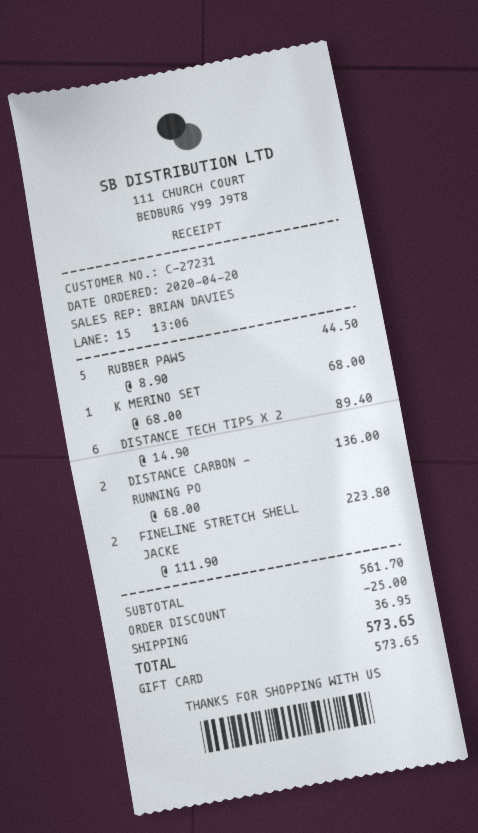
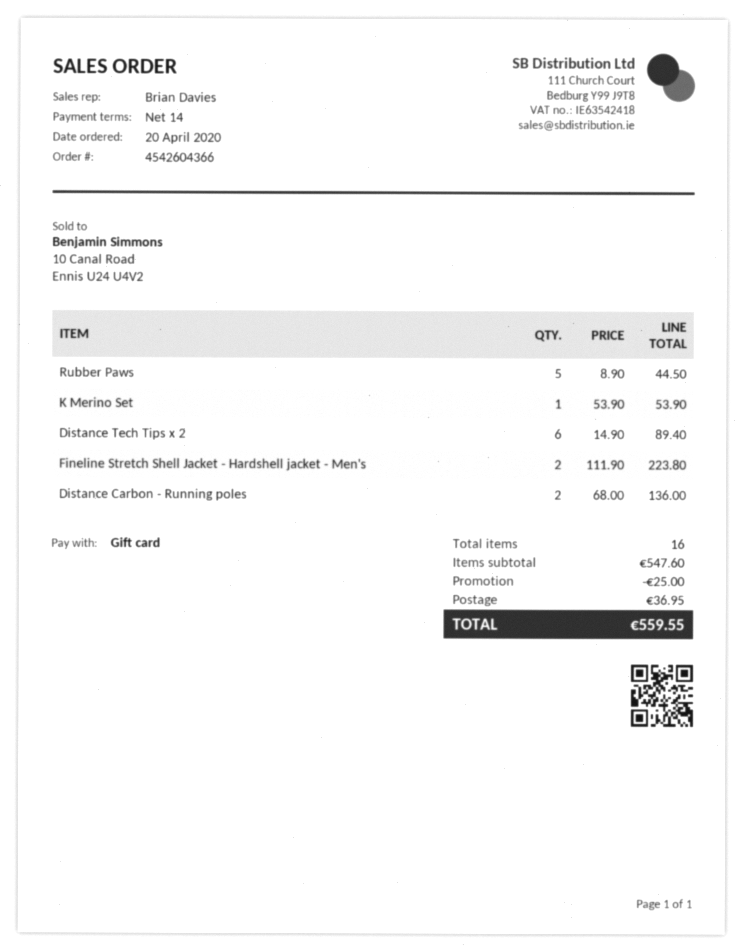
K MERINO SET: 1 x 68.00 = 68.00 -> 1 x 53.90 = 53.90
subtotal: 561.70 -> 547.60
total: 573.65 -> 559.55

